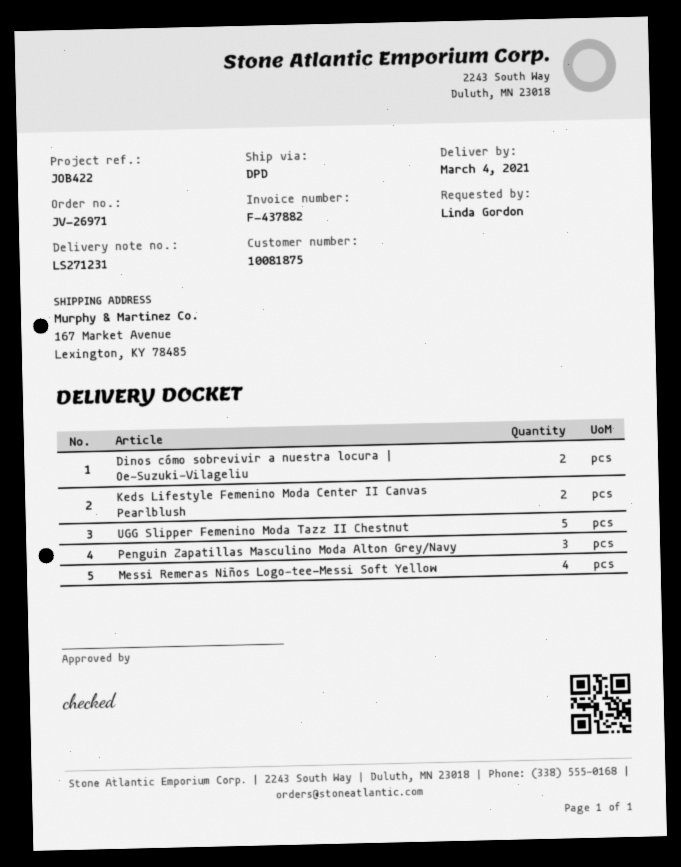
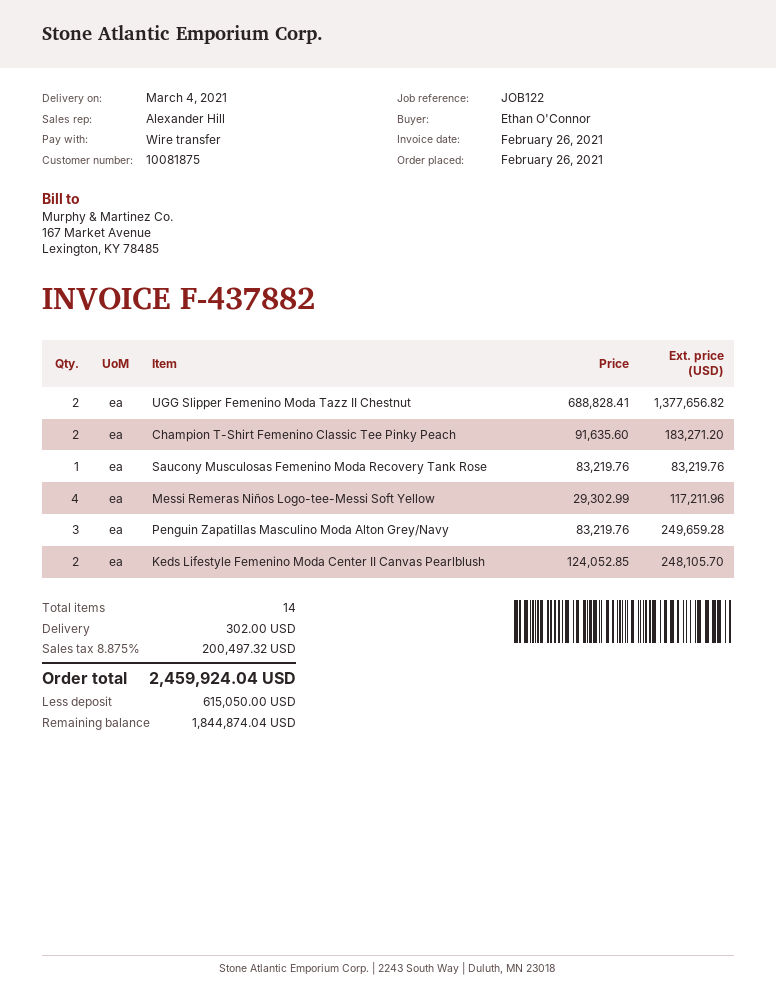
reference: JOB422 -> JOB122
ordered by: Linda Gordon -> Ethan O'Connor
Dinos cómo sobrevivir a nuestra locura | Oe-Suzuki-Vilageliu: 2 -> none
UGG Slipper Femenino Moda Tazz II Chestnut: 5 -> 2
Champion T-Shirt Femenino Classic Tee Pinky Peach: none -> 2
Saucony Musculosas Femenino Moda Recovery Tank Rose: none -> 1

